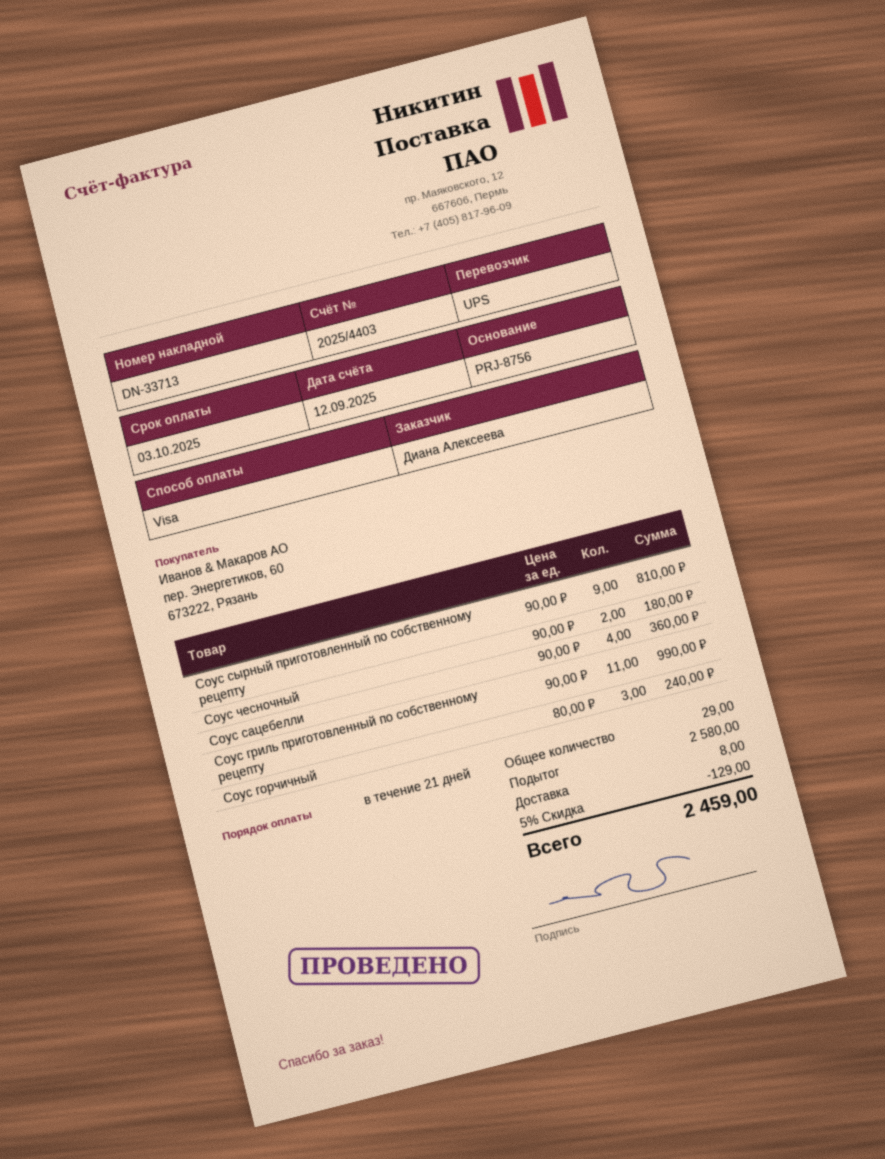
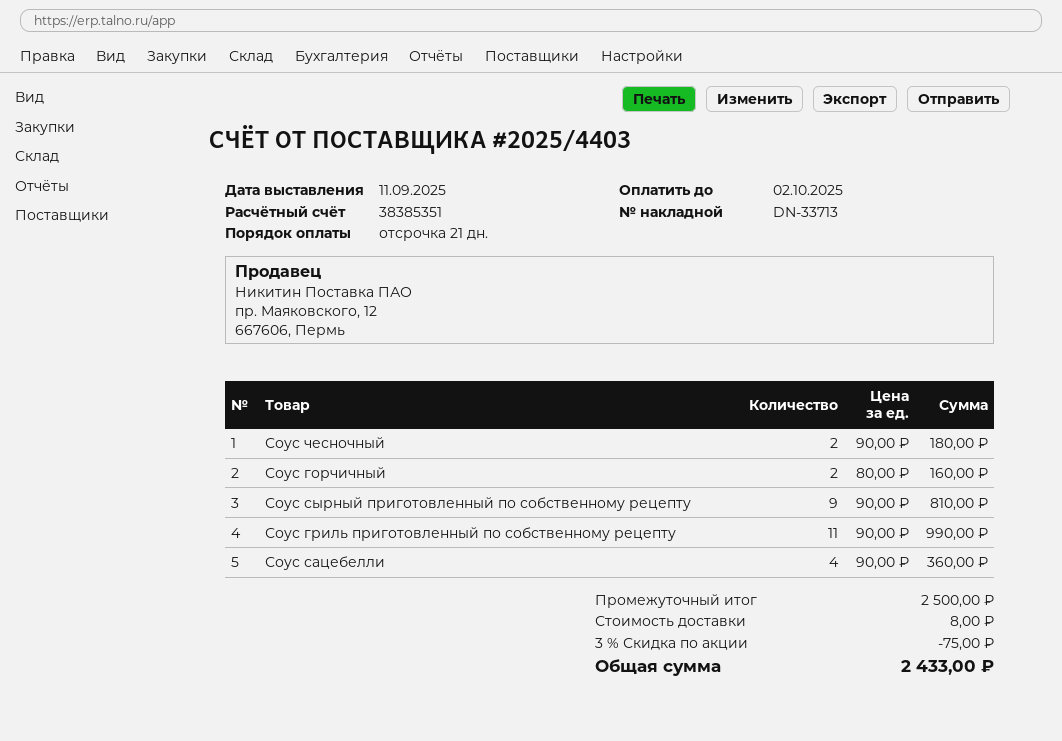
invoice date: 2025-09-12 -> 2025-09-11
due date: 2025-10-03 -> 2025-10-02
Соус горчичный: 3 x 80.00 = 240.00 -> 2 x 80.00 = 160.00
subtotal: 2580.00 -> 2500.00
discount: 5% = 129.00 -> 3% = 75.00
total: 2459.00 -> 2433.00

